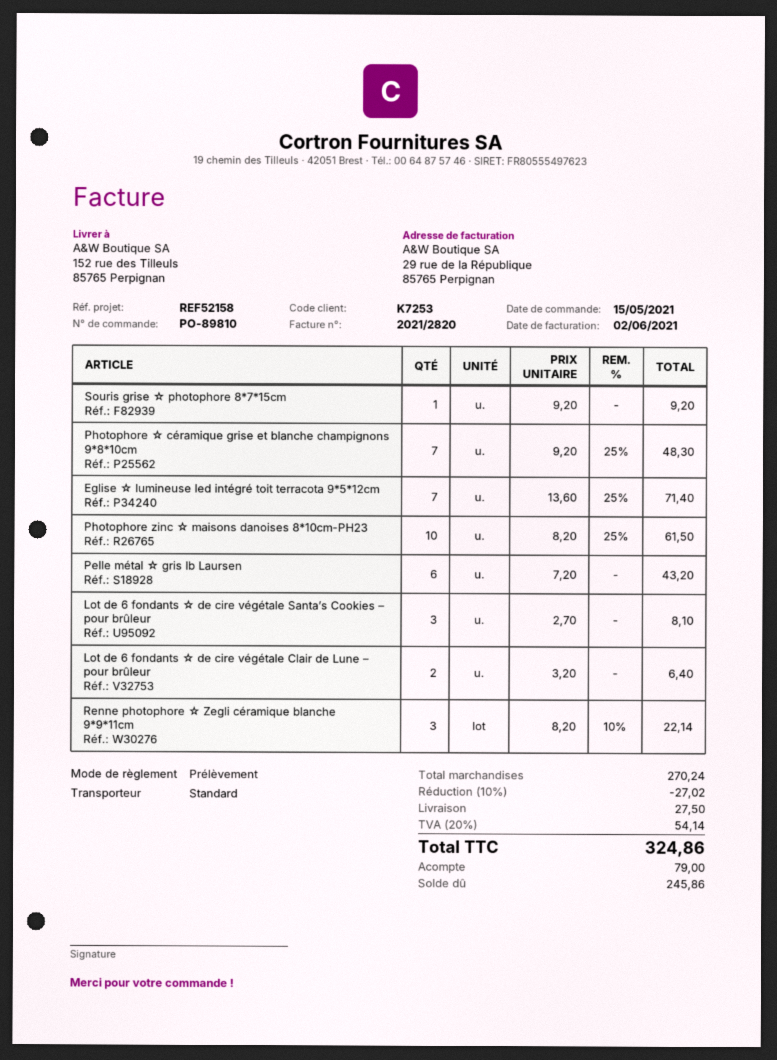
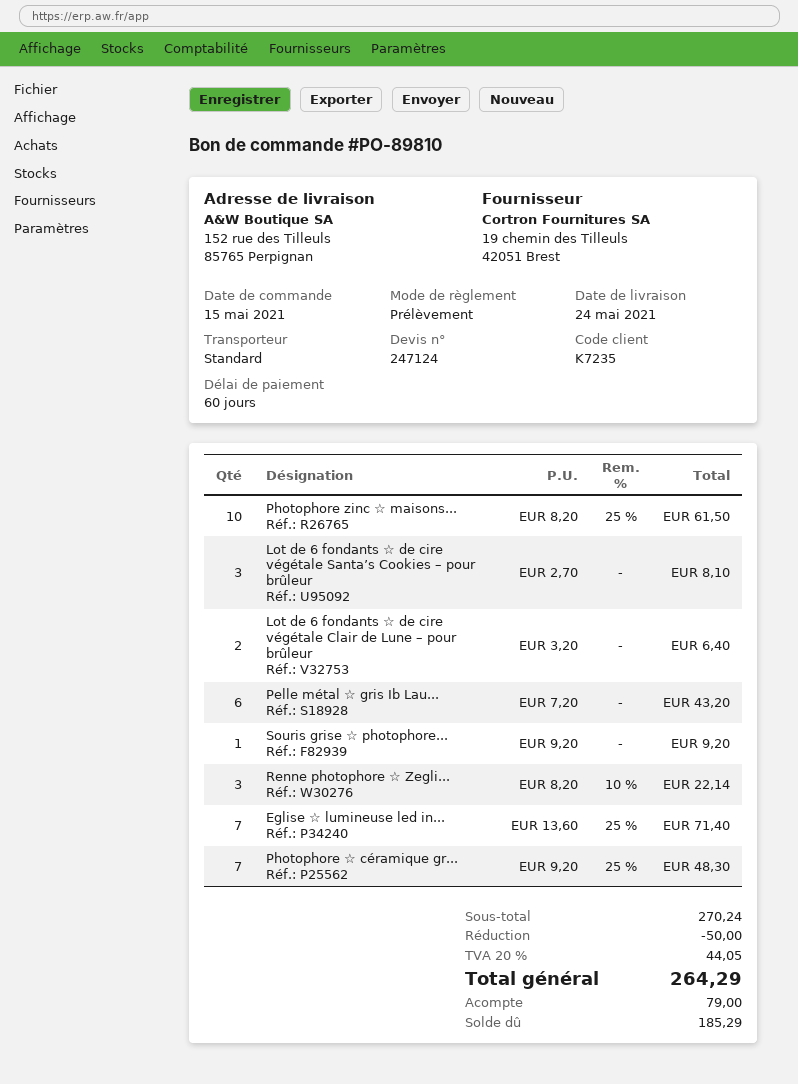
customer number: K7253 -> K7235
discount: 27.02 -> 50.00
shipping: 27.50 -> none
tax: 20% = 54.14 -> 20% = 44.05
total: 324.86 -> 264.29
balance: 245.86 -> 185.29

